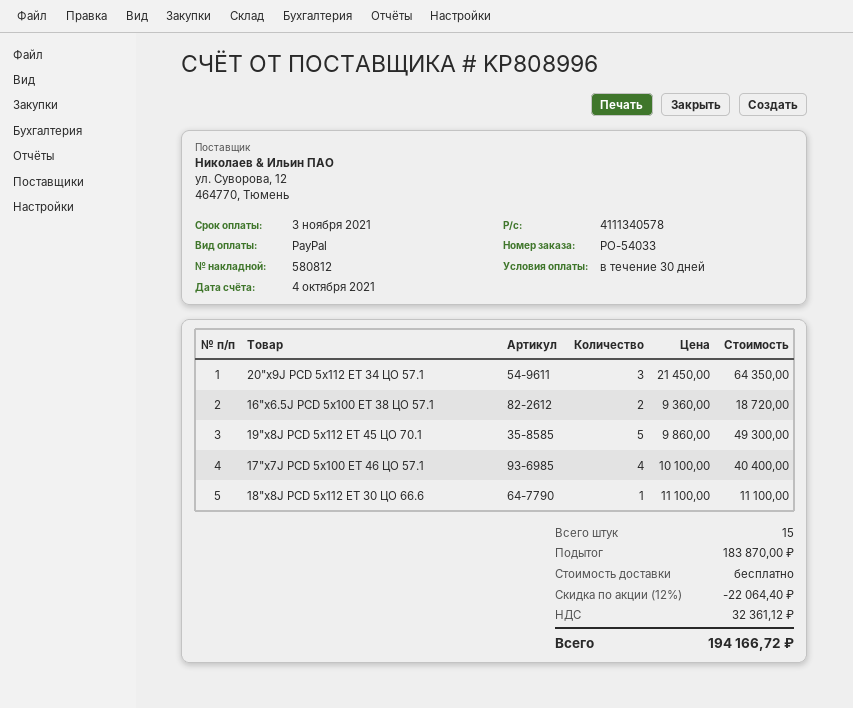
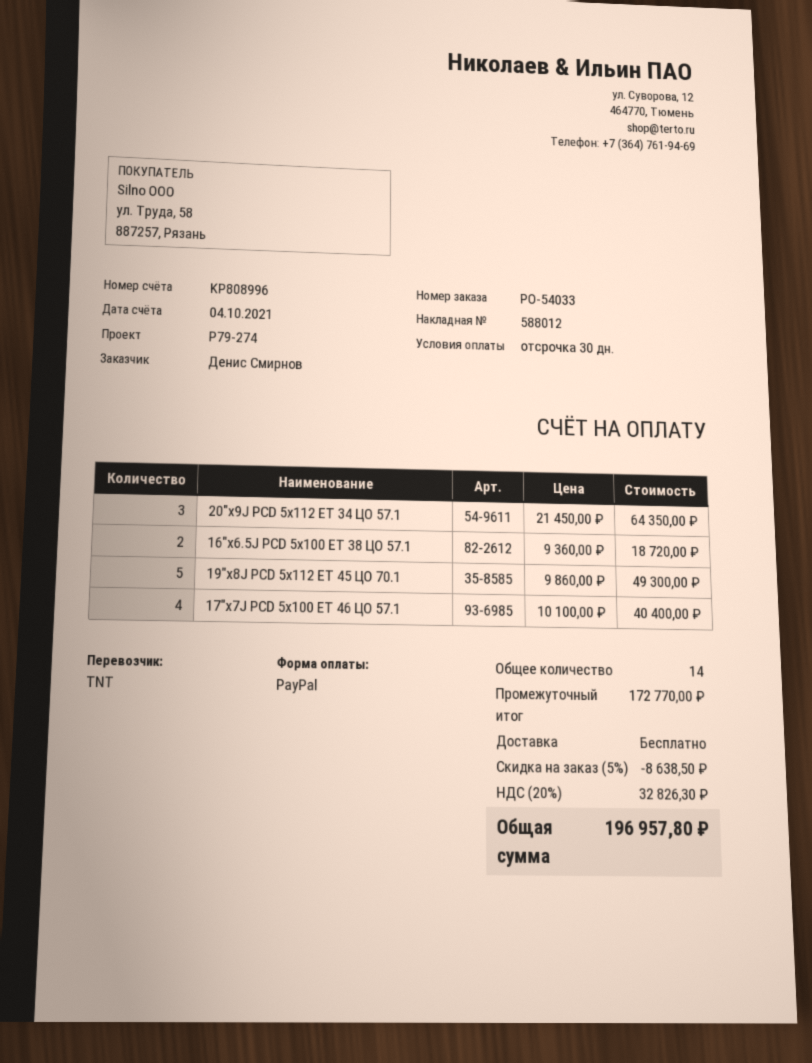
delivery note number: 580812 -> 588012
18"x8J PCD 5x112 ЕТ 30 ЦО 66.6: 1 x 11100.00 = 11100.00 -> none
total quantity: 15 -> 14
subtotal: 183870.00 -> 172770.00
discount: 12% = 22064.40 -> 5% = 8638.50
tax: 32361.12 -> 32826.30
total: 194166.72 -> 196957.80

